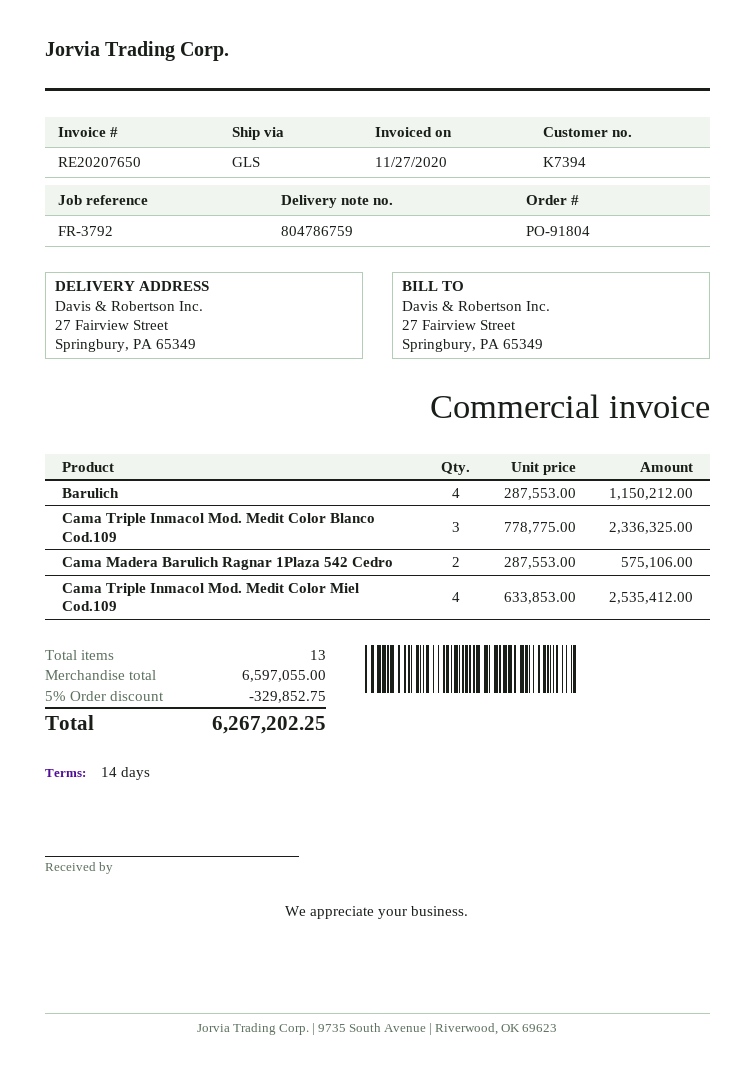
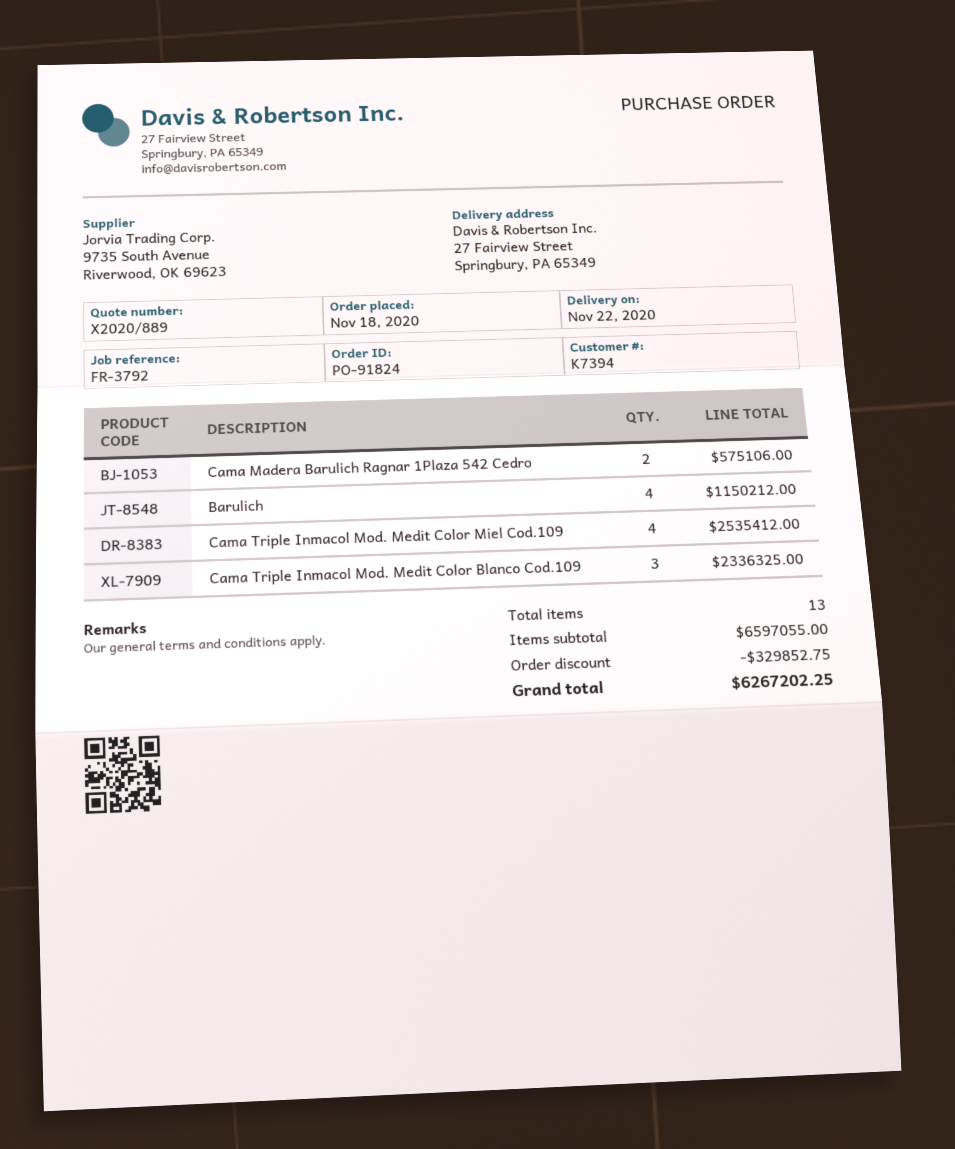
order number: PO-91804 -> PO-91824

